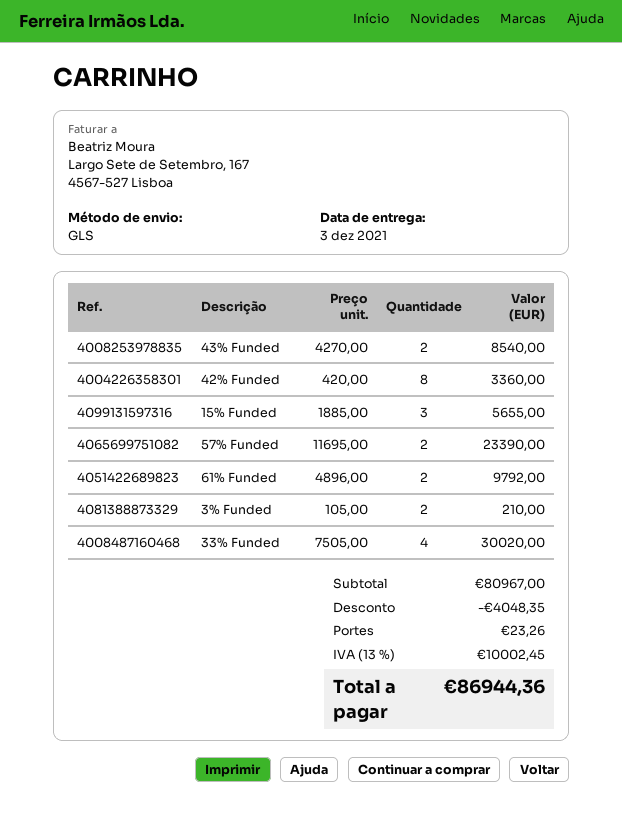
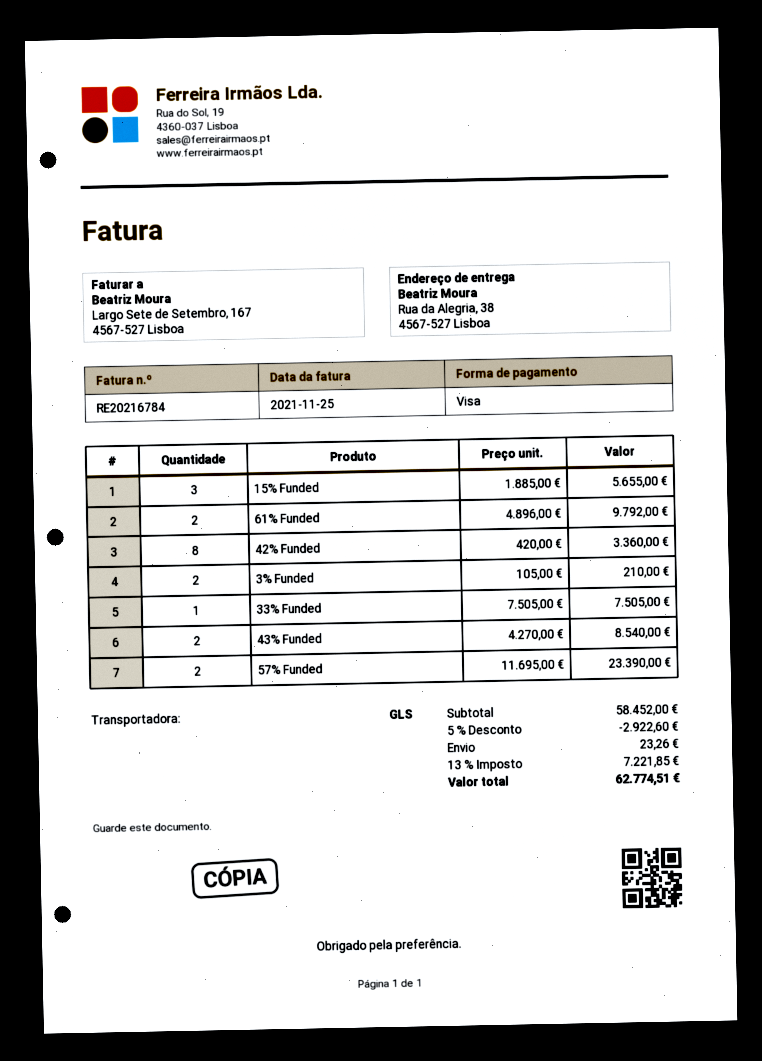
33% Funded: 4 x 7505.00 = 30020.00 -> 1 x 7505.00 = 7505.00
subtotal: 80967.00 -> 58452.00
discount: 4048.35 -> 2922.60
tax: 13% = 10002.45 -> 13% = 7221.85
total: 86944.36 -> 62774.51

